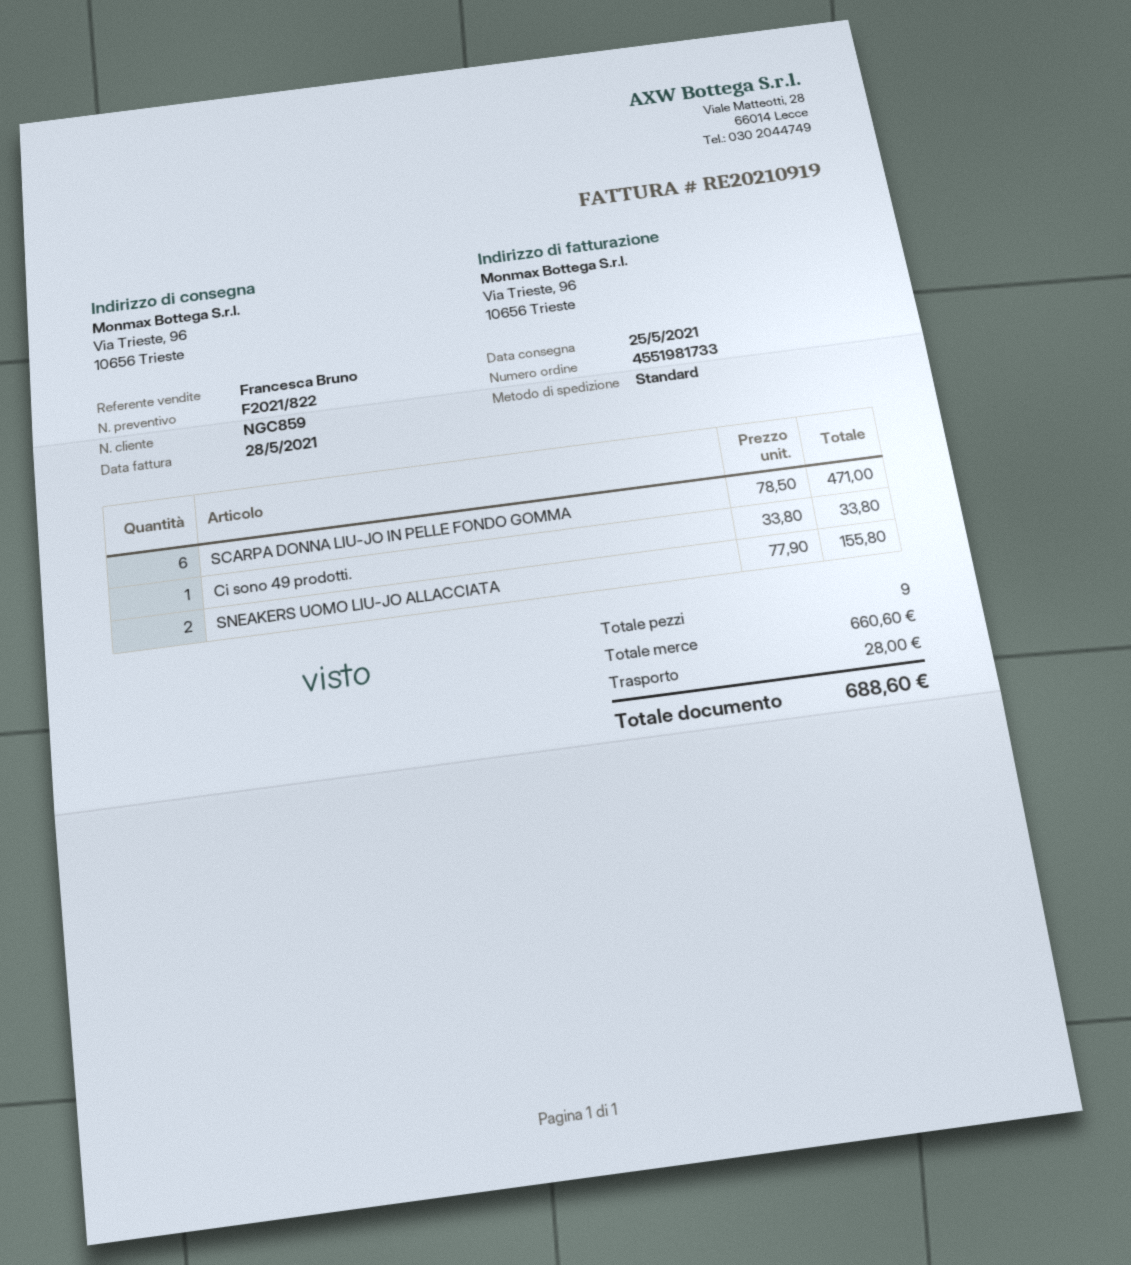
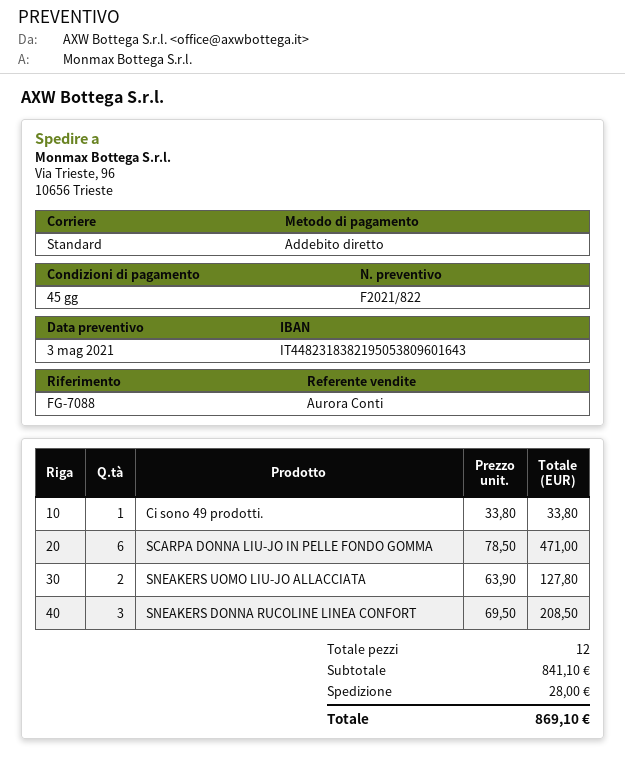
sales rep: Francesca Bruno -> Aurora Conti
SNEAKERS UOMO LIU-JO ALLACCIATA: 2 x 77.90 = 155.80 -> 2 x 63.90 = 127.80
SNEAKERS DONNA RUCOLINE LINEA CONFORT: none -> 3 x 69.50 = 208.50
total quantity: 9 -> 12
subtotal: 660.60 -> 841.10
total: 688.60 -> 869.10

